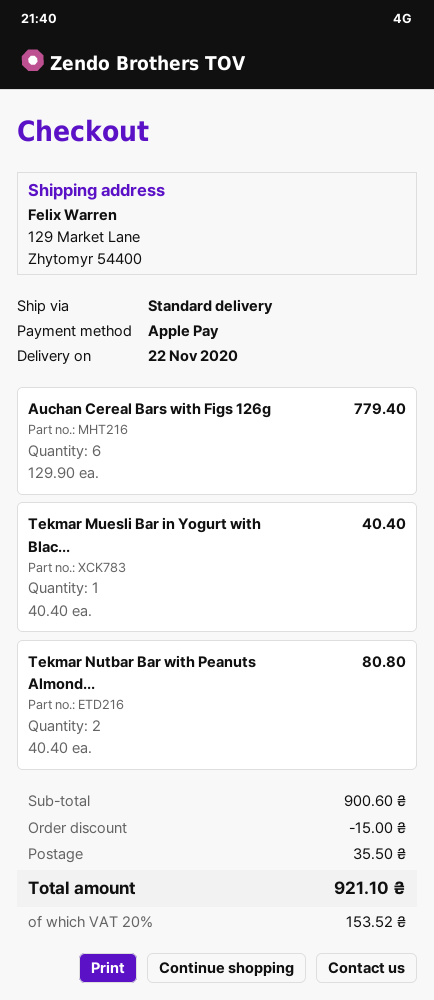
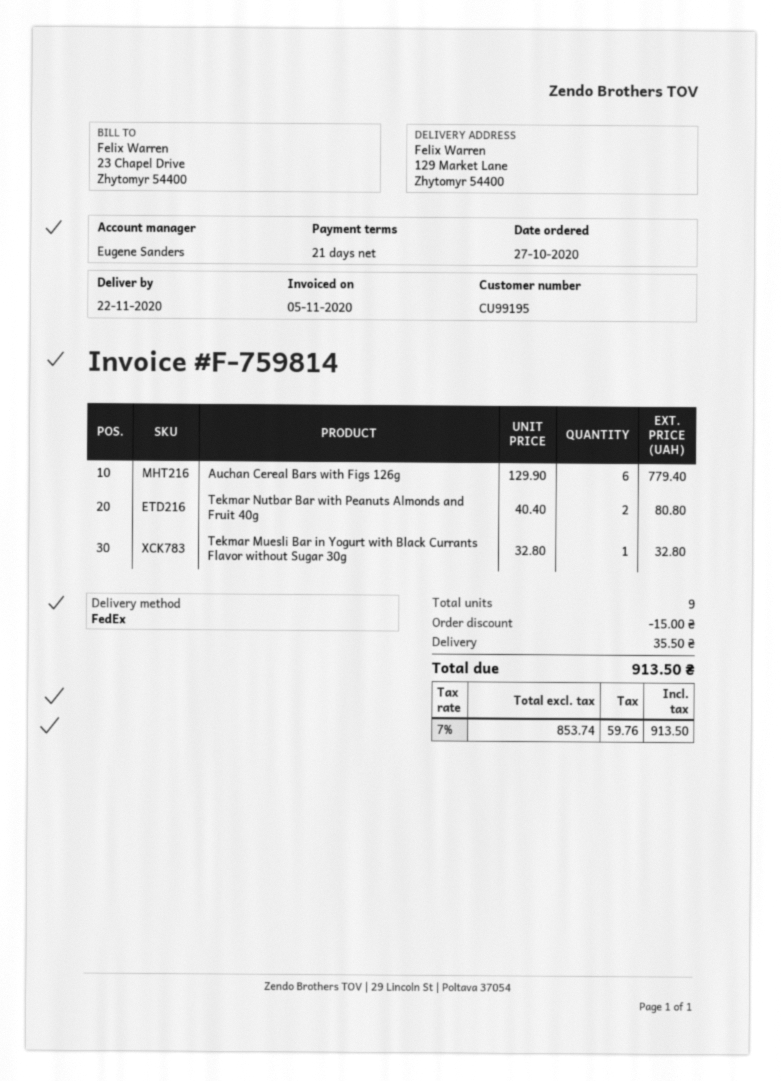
shipping method: standard -> FedEx
Tekmar Muesli Bar in Yogurt with Blac...: 1 x 40.40 = 40.40 -> 1 x 32.80 = 32.80
tax: 20% = 153.52 -> 7% = 59.76
total: 921.10 -> 913.50

